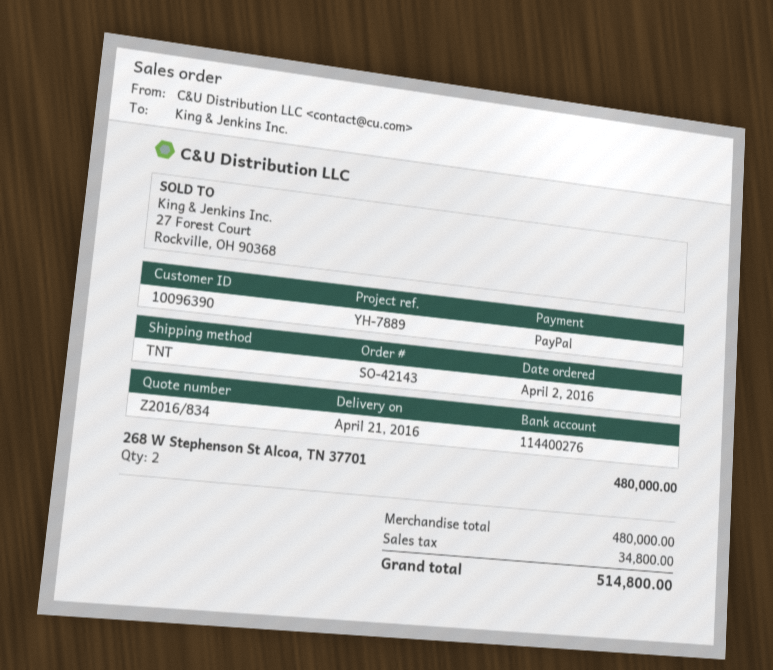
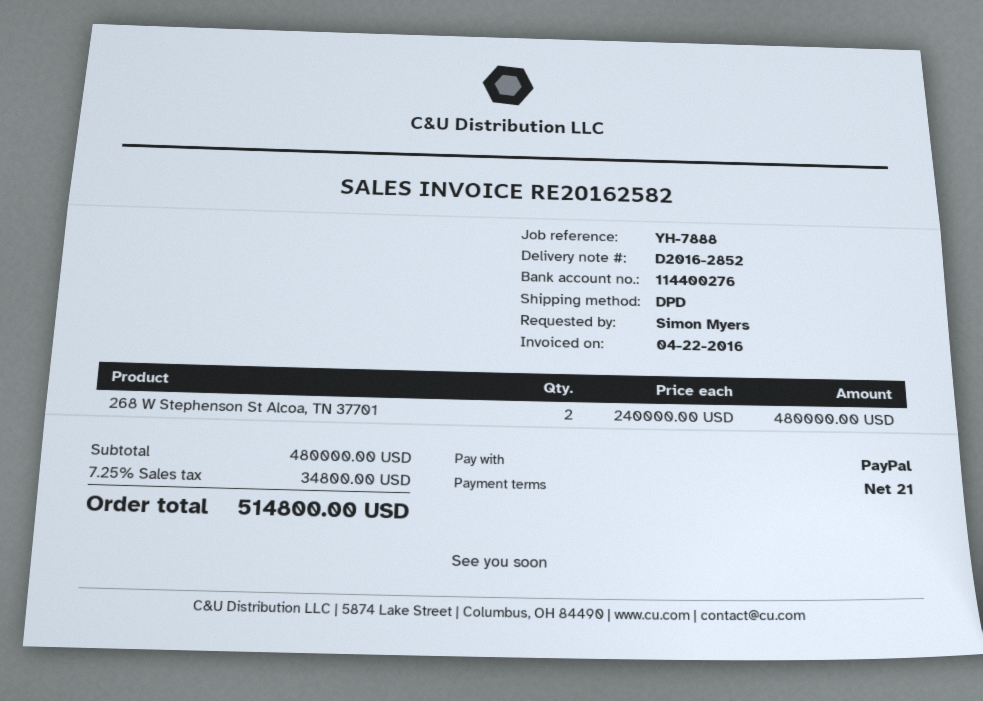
reference: YH-7889 -> YH-7888
shipping method: TNT -> DPD

